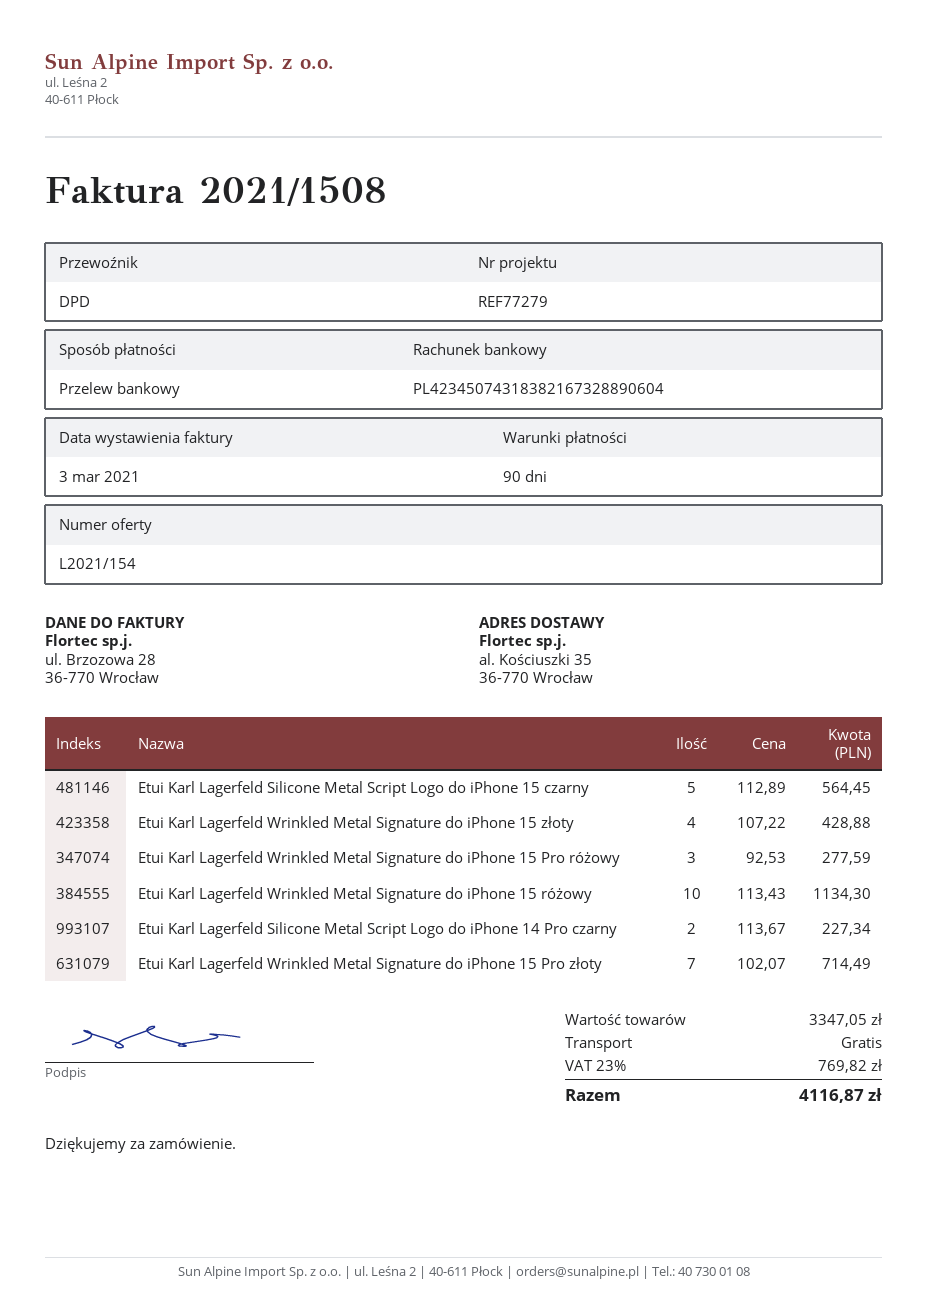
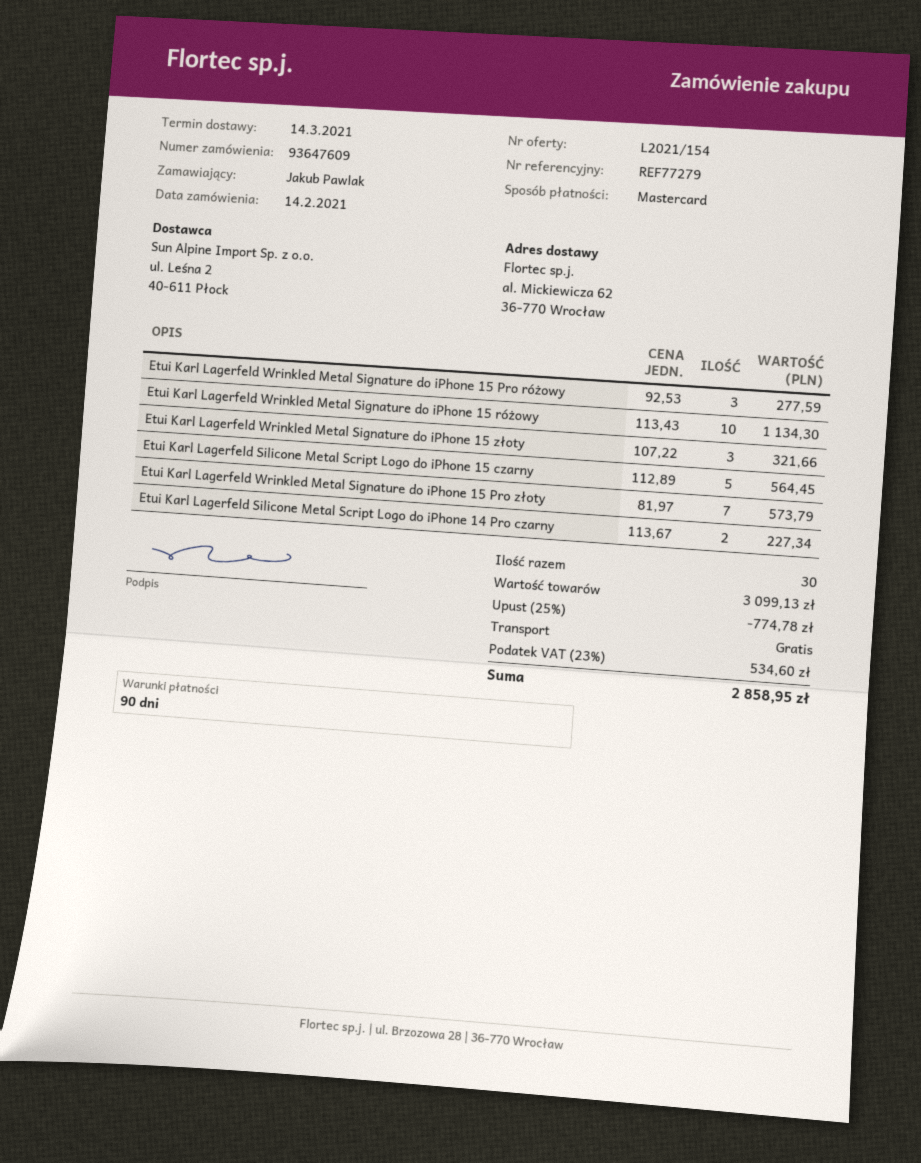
payment method: bank transfer -> Mastercard
ship to: al. Kościuszki 35, 36-770 Wrocław -> al. Mickiewicza 62, 36-770 Wrocław
Etui Karl Lagerfeld Wrinkled Metal Signature do iPhone 15 złoty: 4 x 107.22 = 428.88 -> 3 x 107.22 = 321.66
Etui Karl Lagerfeld Wrinkled Metal Signature do iPhone 15 Pro złoty: 7 x 102.07 = 714.49 -> 7 x 81.97 = 573.79
subtotal: 3347.05 -> 3099.13
discount: none -> 25% = 774.78
tax: 23% = 769.82 -> 23% = 534.60
total: 4116.87 -> 2858.95

